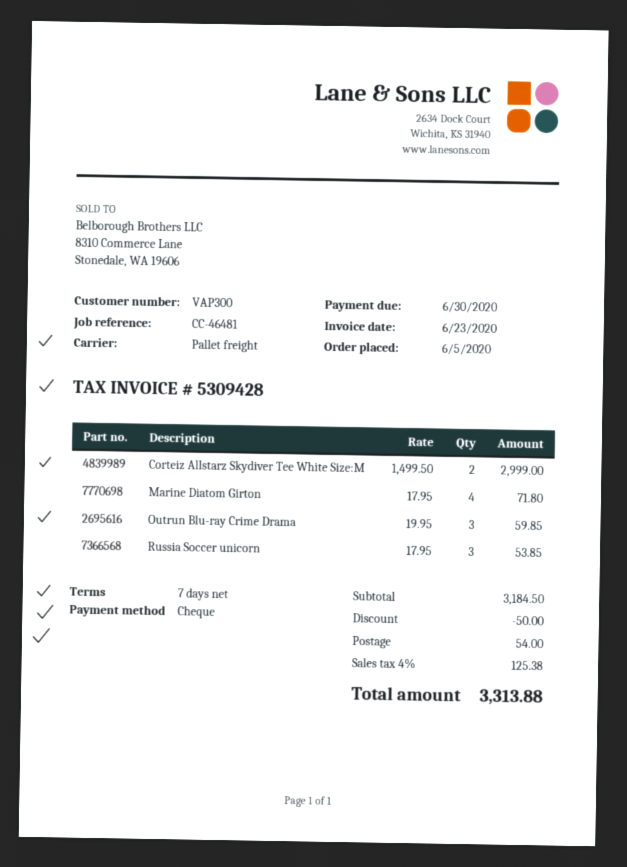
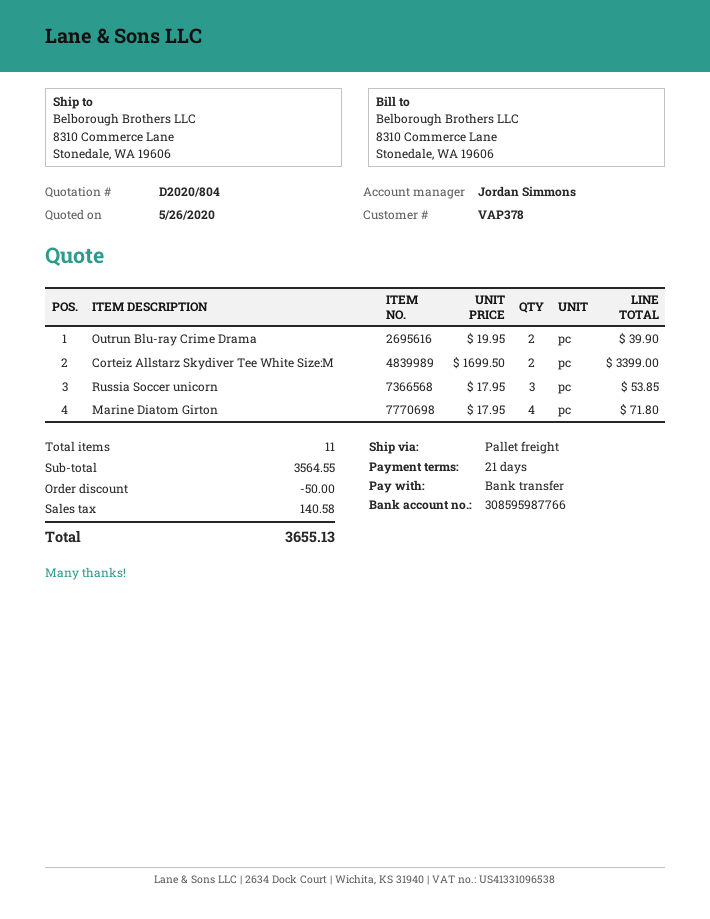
payment terms: 7 days -> 21 days
customer number: VAP300 -> VAP378
payment method: cheque -> bank transfer
Corteiz Allstarz Skydiver Tee White Size:M: 2 x 1499.50 = 2999.00 -> 2 x 1699.50 = 3399.00
Outrun Blu-ray Crime Drama: 3 x 19.95 = 59.85 -> 2 x 19.95 = 39.90
subtotal: 3184.50 -> 3564.55
shipping: 54.00 -> none
tax: 125.38 -> 140.58
total: 3313.88 -> 3655.13

